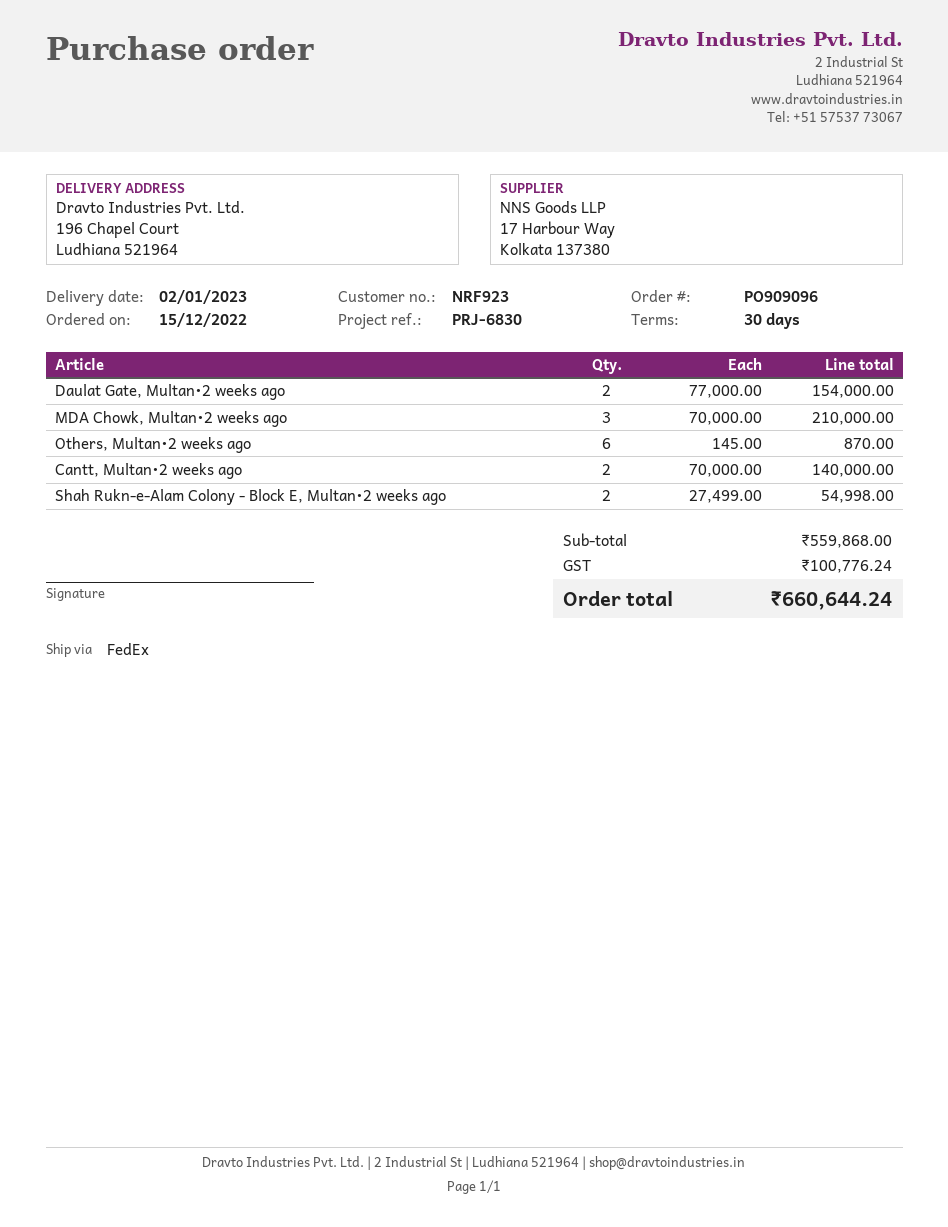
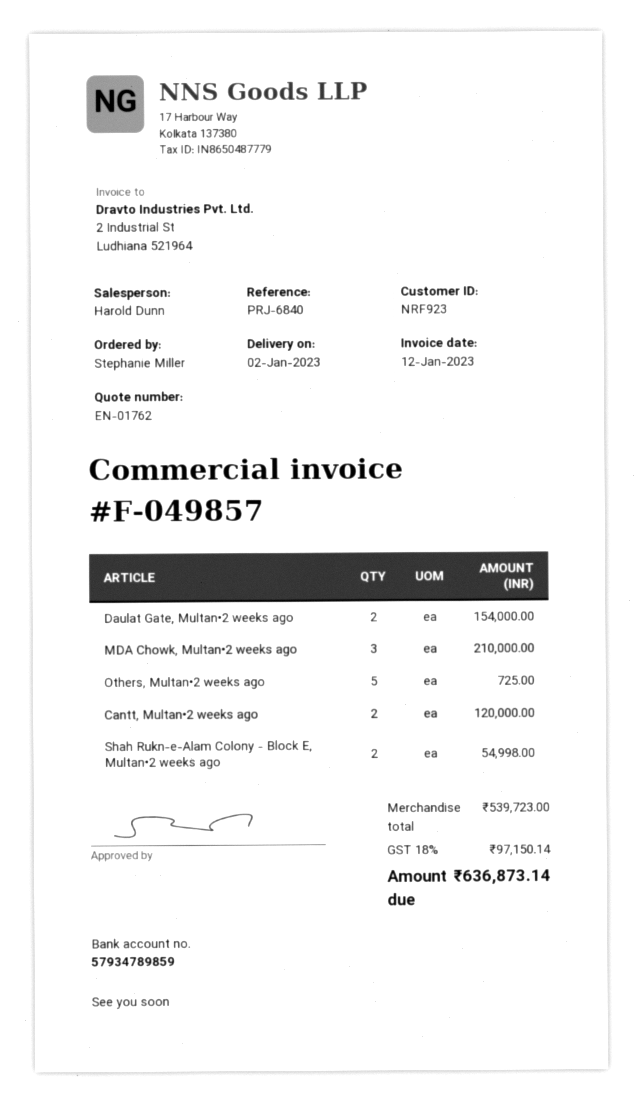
reference: PRJ-6830 -> PRJ-6840
Others, Multan•2 weeks ago: 6 for 870.00 -> 5 for 725.00
Cantt, Multan•2 weeks ago: 2 for 140000.00 -> 2 for 120000.00
subtotal: 559868.00 -> 539723.00
tax: 100776.24 -> 97150.14
total: 660644.24 -> 636873.14

